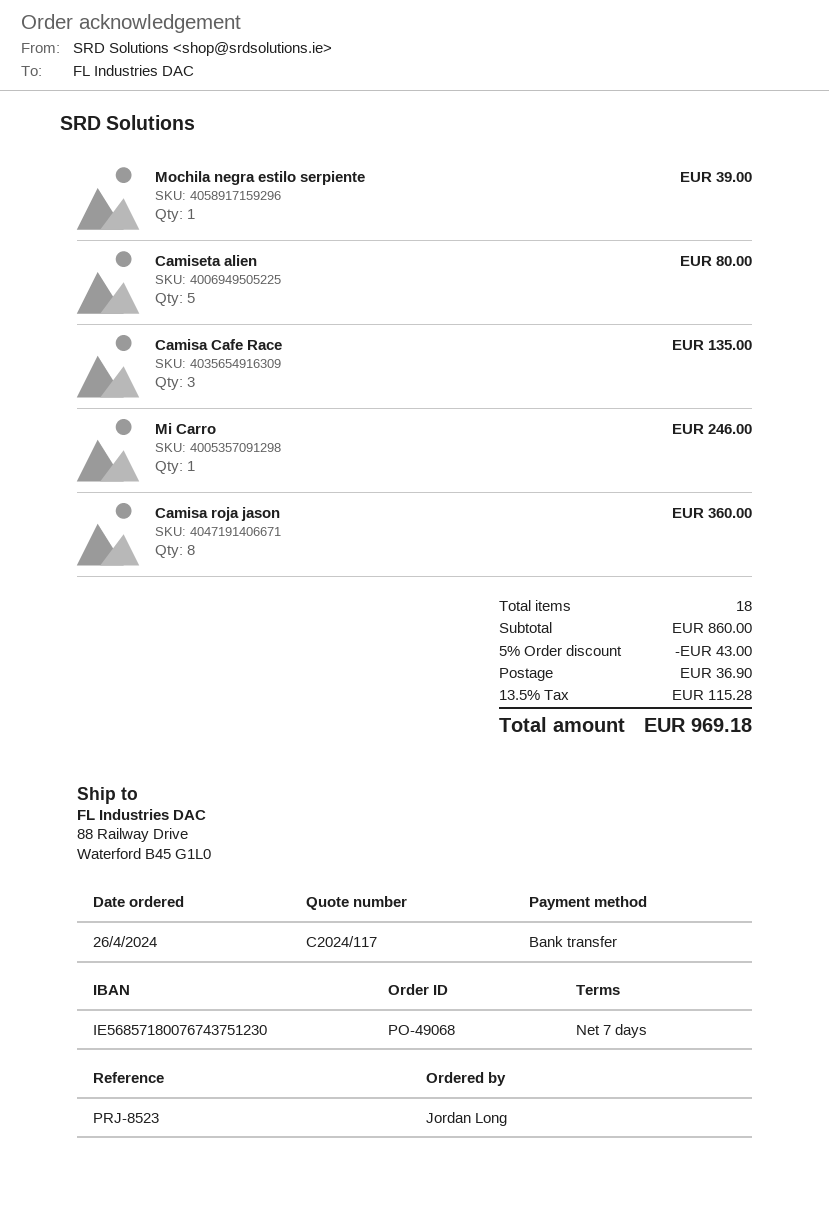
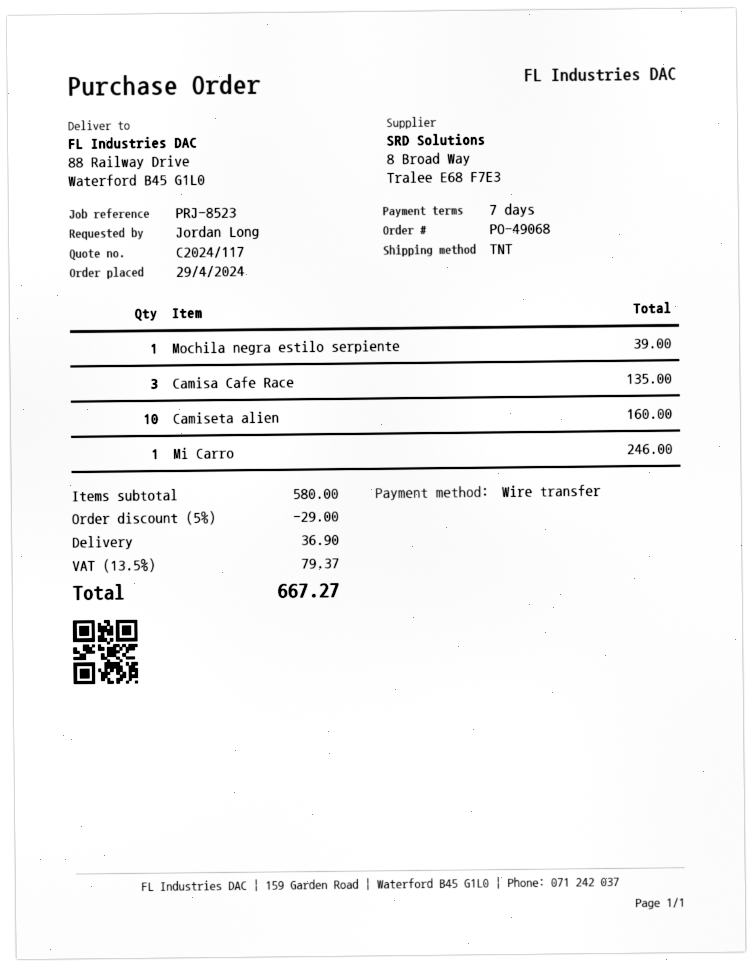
order date: 2024-04-26 -> 2024-04-29
Camiseta alien: 5 for 80.00 -> 10 for 160.00
Camisa roja jason: 8 for 360.00 -> none
subtotal: 860.00 -> 580.00
discount: 5% = 43.00 -> 5% = 29.00
tax: 13.5% = 115.28 -> 13.5% = 79.37
total: 969.18 -> 667.27

